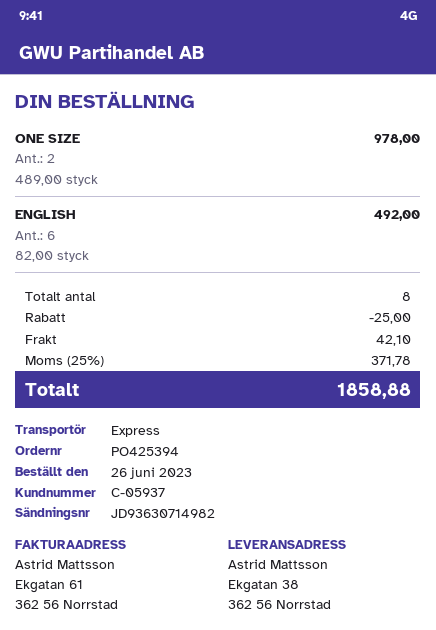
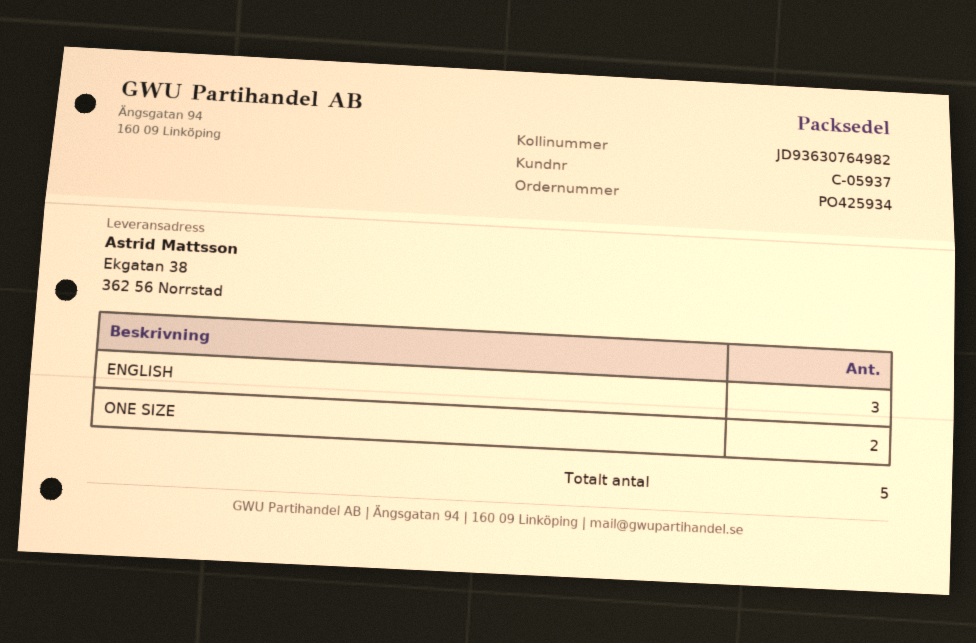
order number: PO425394 -> PO425934
tracking number: JD93630714982 -> JD93630764982
ENGLISH: 6 -> 3
total quantity: 8 -> 5

